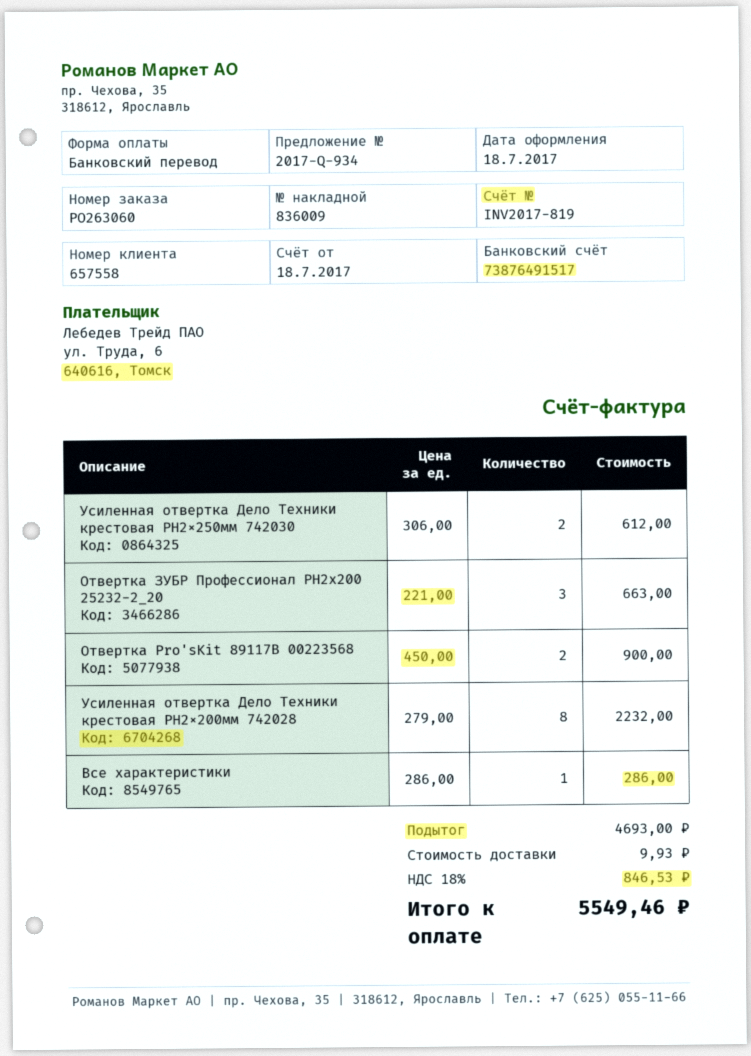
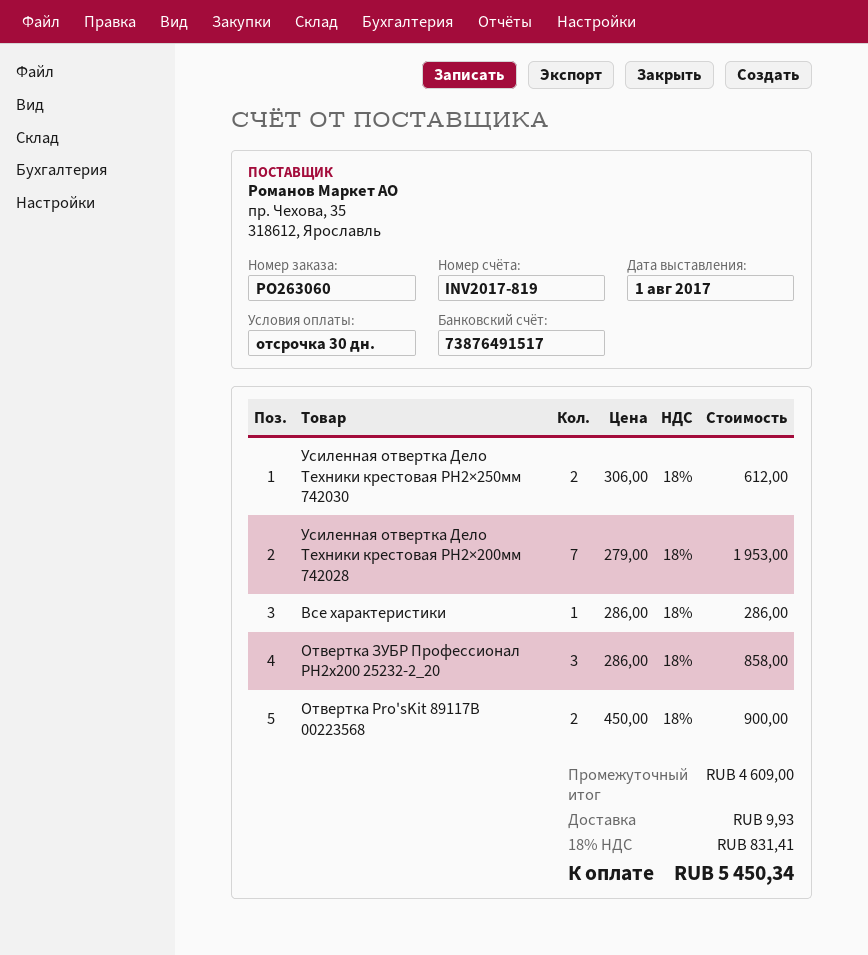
invoice date: 2017-07-18 -> 2017-08-01
Отвертка ЗУБР Профессионал PH2x200 25232-2_20: 3 x 221.00 = 663.00 -> 3 x 286.00 = 858.00
Усиленная отвертка Дело Техники крестовая PH2×200мм 742028: 8 x 279.00 = 2232.00 -> 7 x 279.00 = 1953.00
subtotal: 4693.00 -> 4609.00
tax: 18% = 846.53 -> 18% = 831.41
total: 5549.46 -> 5450.34

